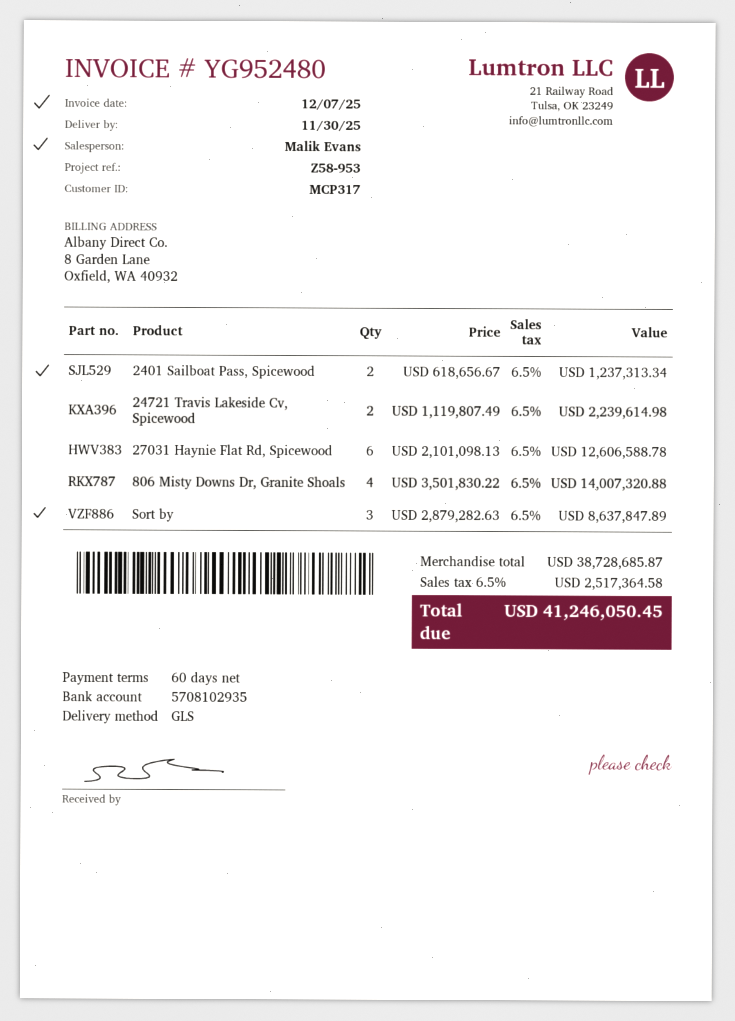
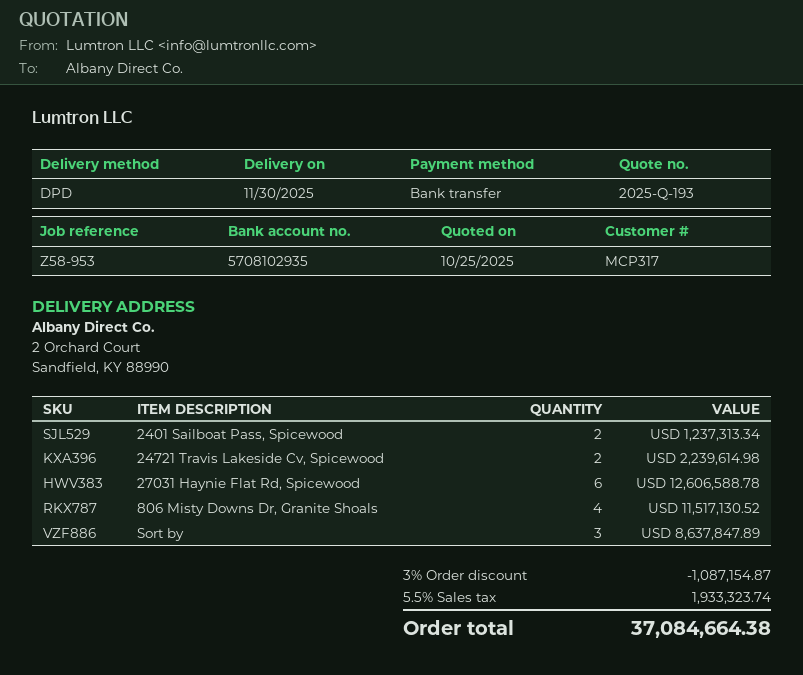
shipping method: GLS -> DPD
806 Misty Downs Dr, Granite Shoals: 4 for 14007320.88 -> 4 for 11517130.52
discount: none -> 3% = 1087154.87
tax: 6.5% = 2517364.58 -> 5.5% = 1933323.74
total: 41246050.45 -> 37084664.38

